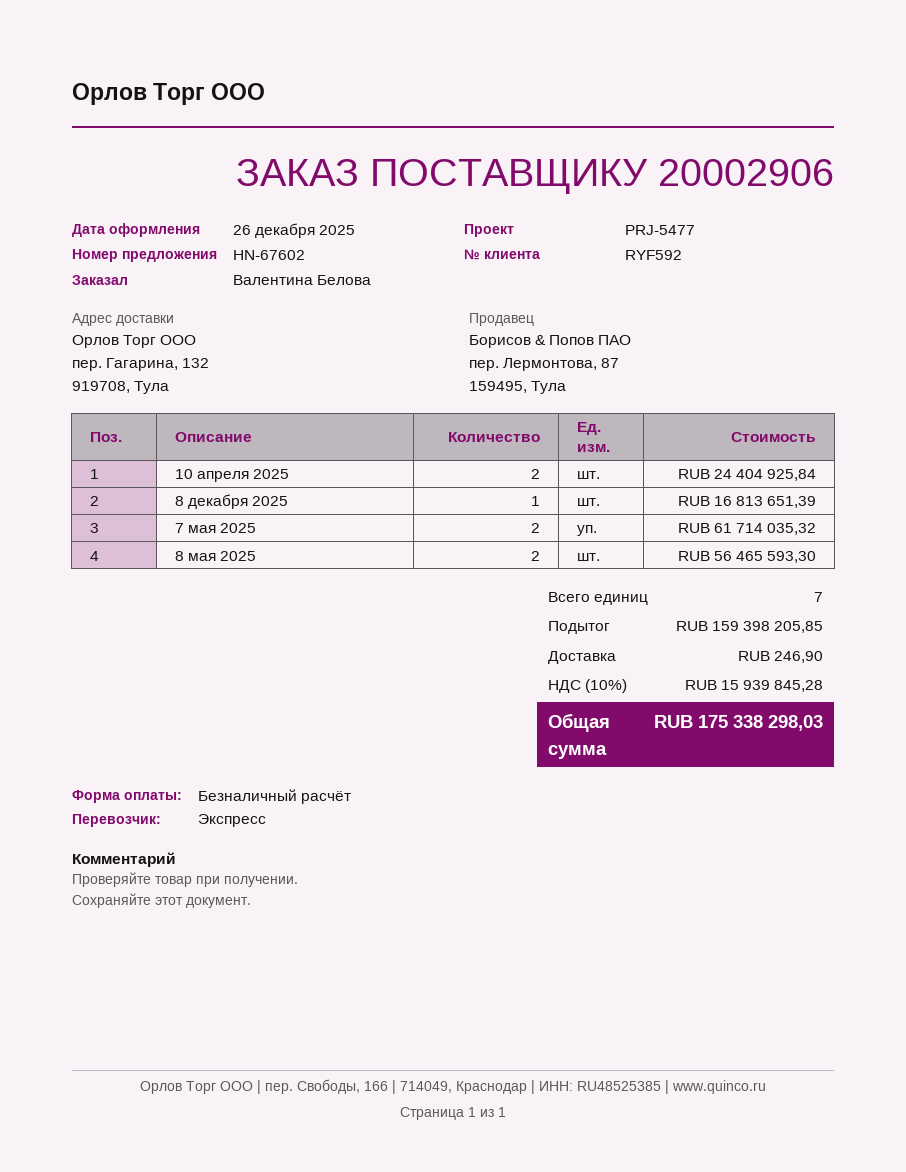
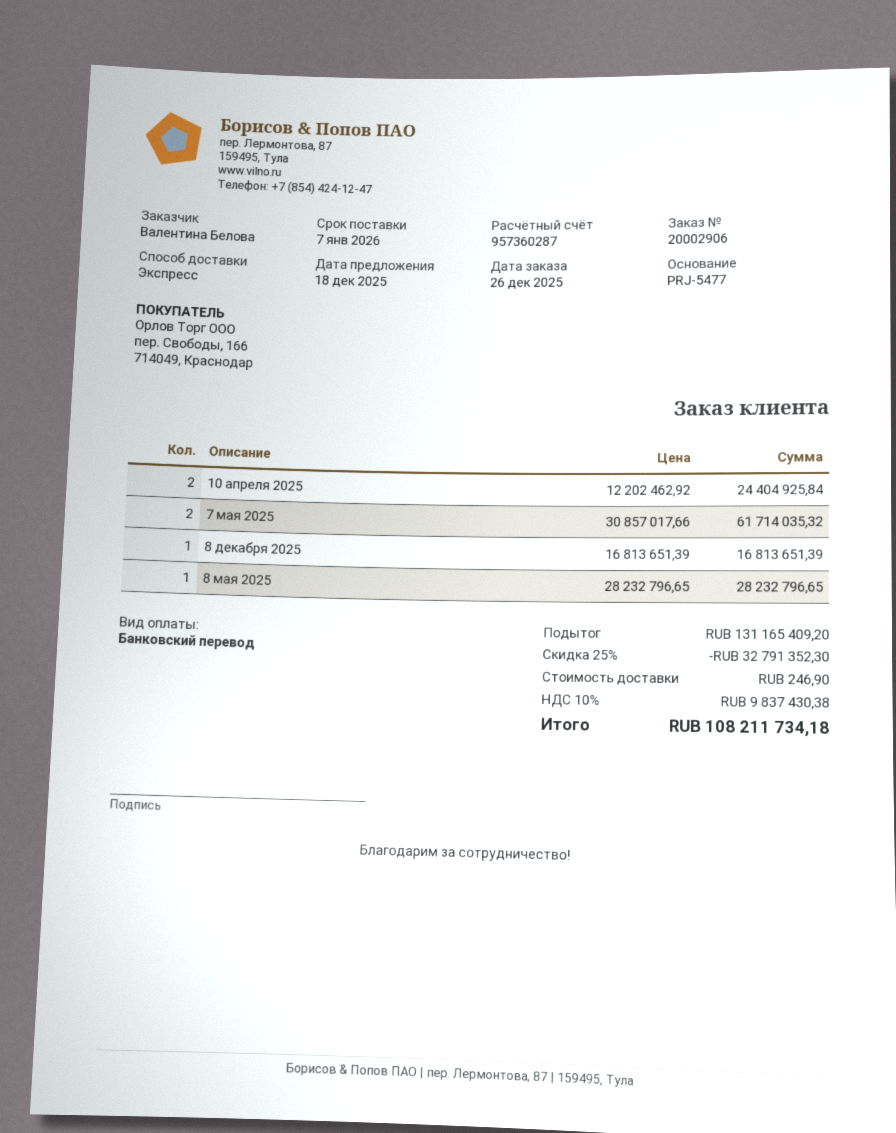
8 мая 2025: 2 for 56465593.30 -> 1 for 28232796.65
subtotal: 159398205.85 -> 131165409.20
discount: none -> 25% = 32791352.30
tax: 10% = 15939845.28 -> 10% = 9837430.38
total: 175338298.03 -> 108211734.18

